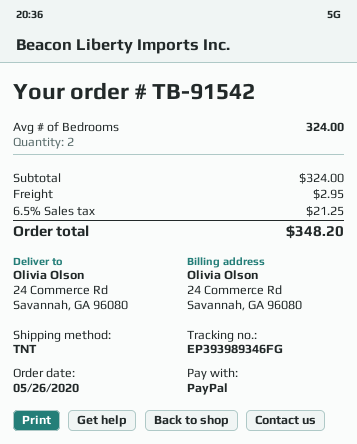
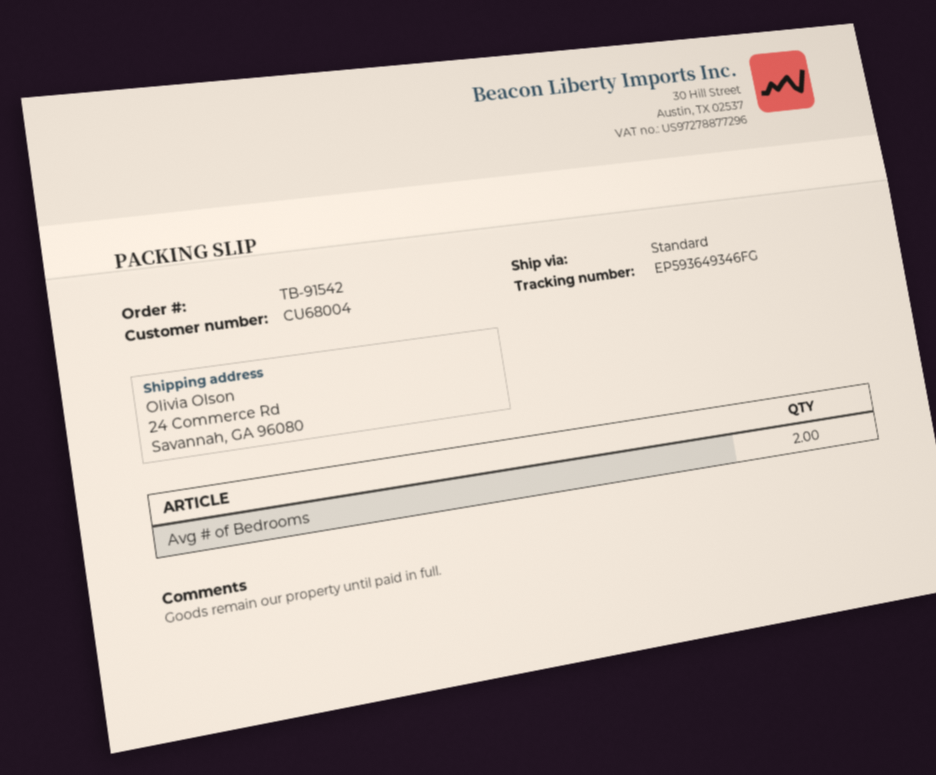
shipping method: TNT -> standard
tracking number: EP393989346FG -> EP593649346FG

